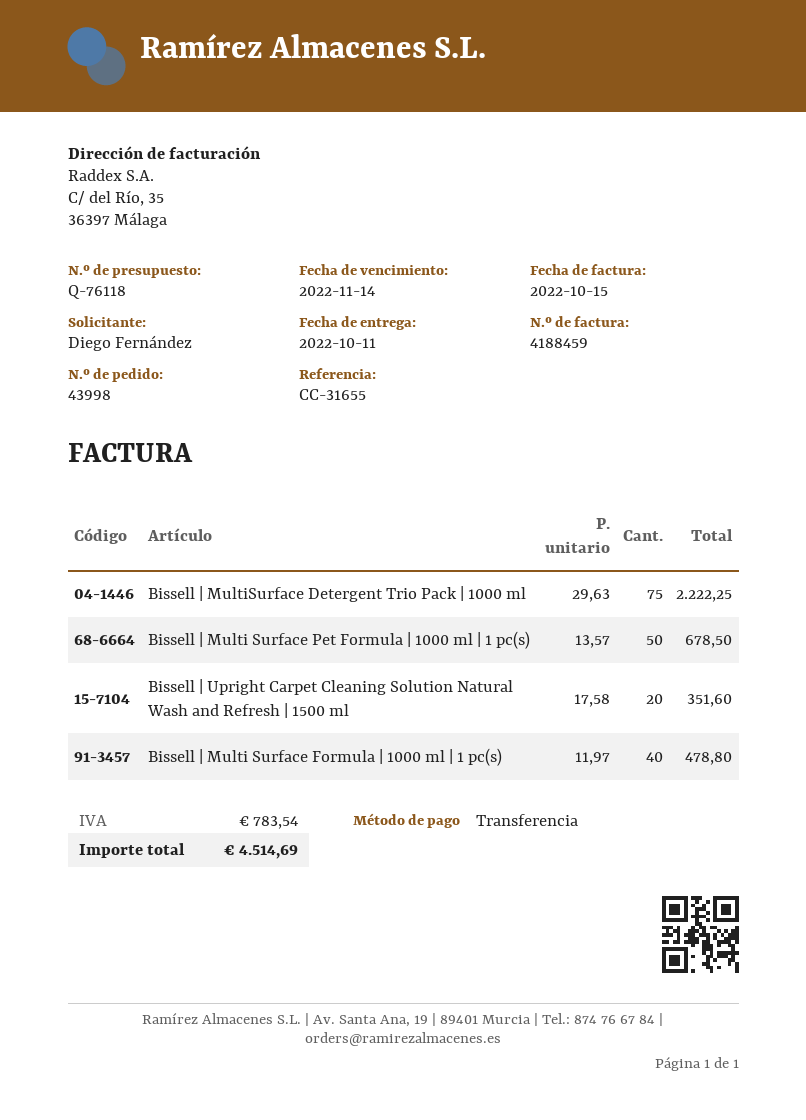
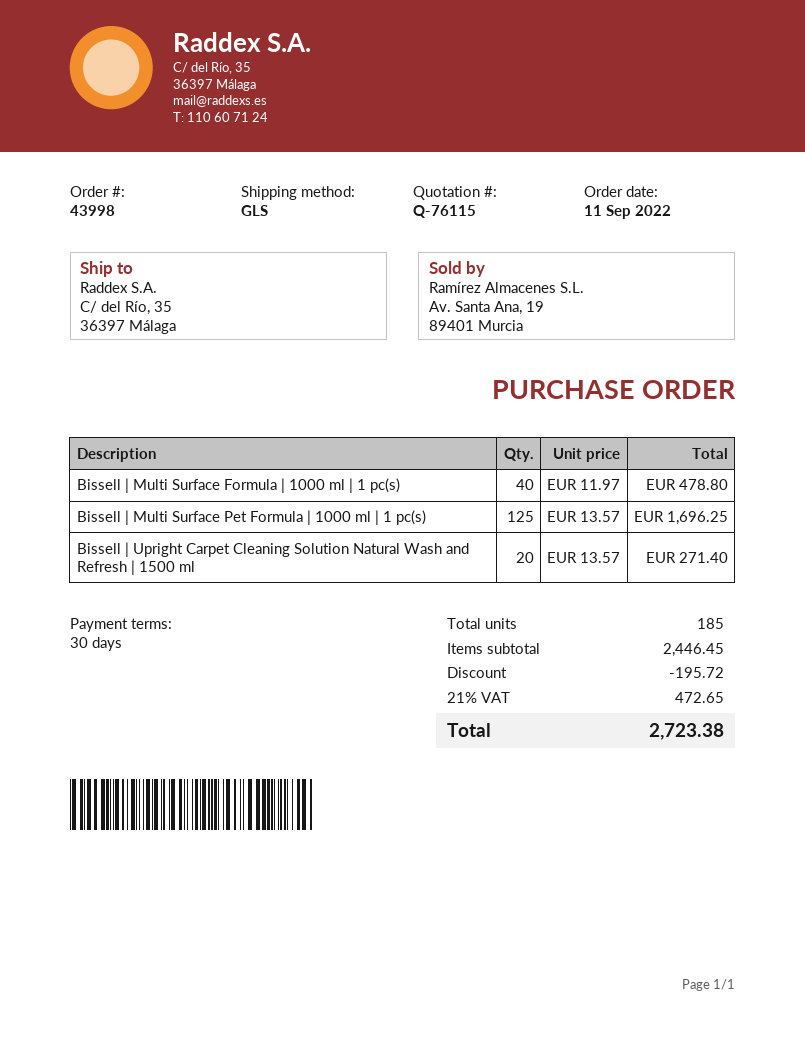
quote number: Q-76118 -> Q-76115
Bissell | MultiSurface Detergent Trio Pack | 1000 ml: 75 x 29.63 = 2222.25 -> none
Bissell | Multi Surface Pet Formula | 1000 ml | 1 pc(s): 50 x 13.57 = 678.50 -> 125 x 13.57 = 1696.25
Bissell | Upright Carpet Cleaning Solution Natural Wash and Refresh | 1500 ml: 20 x 17.58 = 351.60 -> 20 x 13.57 = 271.40
discount: none -> 195.72
tax: 783.54 -> 472.65
total: 4514.69 -> 2723.38

